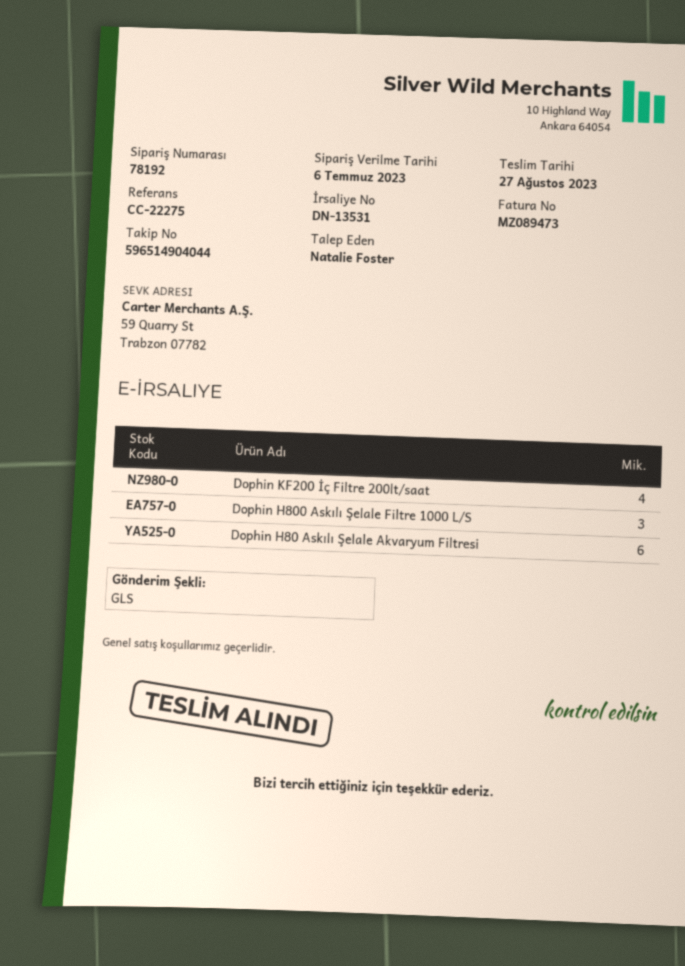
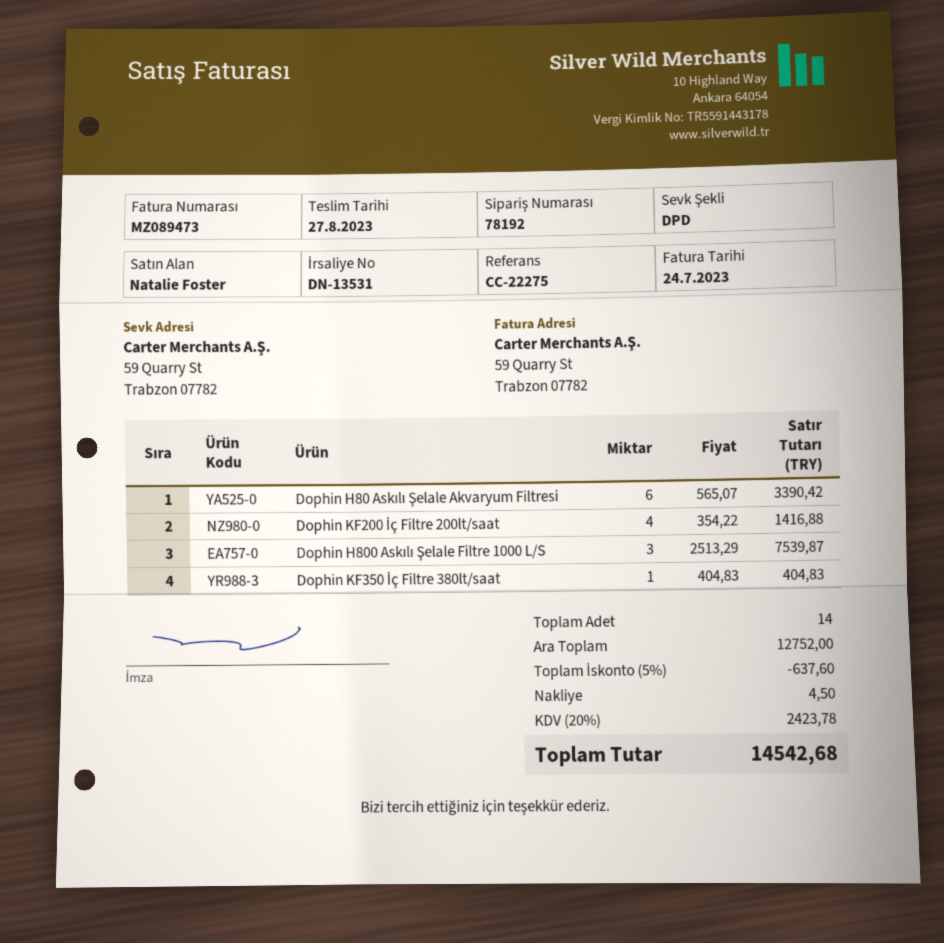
shipping method: GLS -> DPD
Dophin KF350 İç Filtre 380lt/saat: none -> 1

